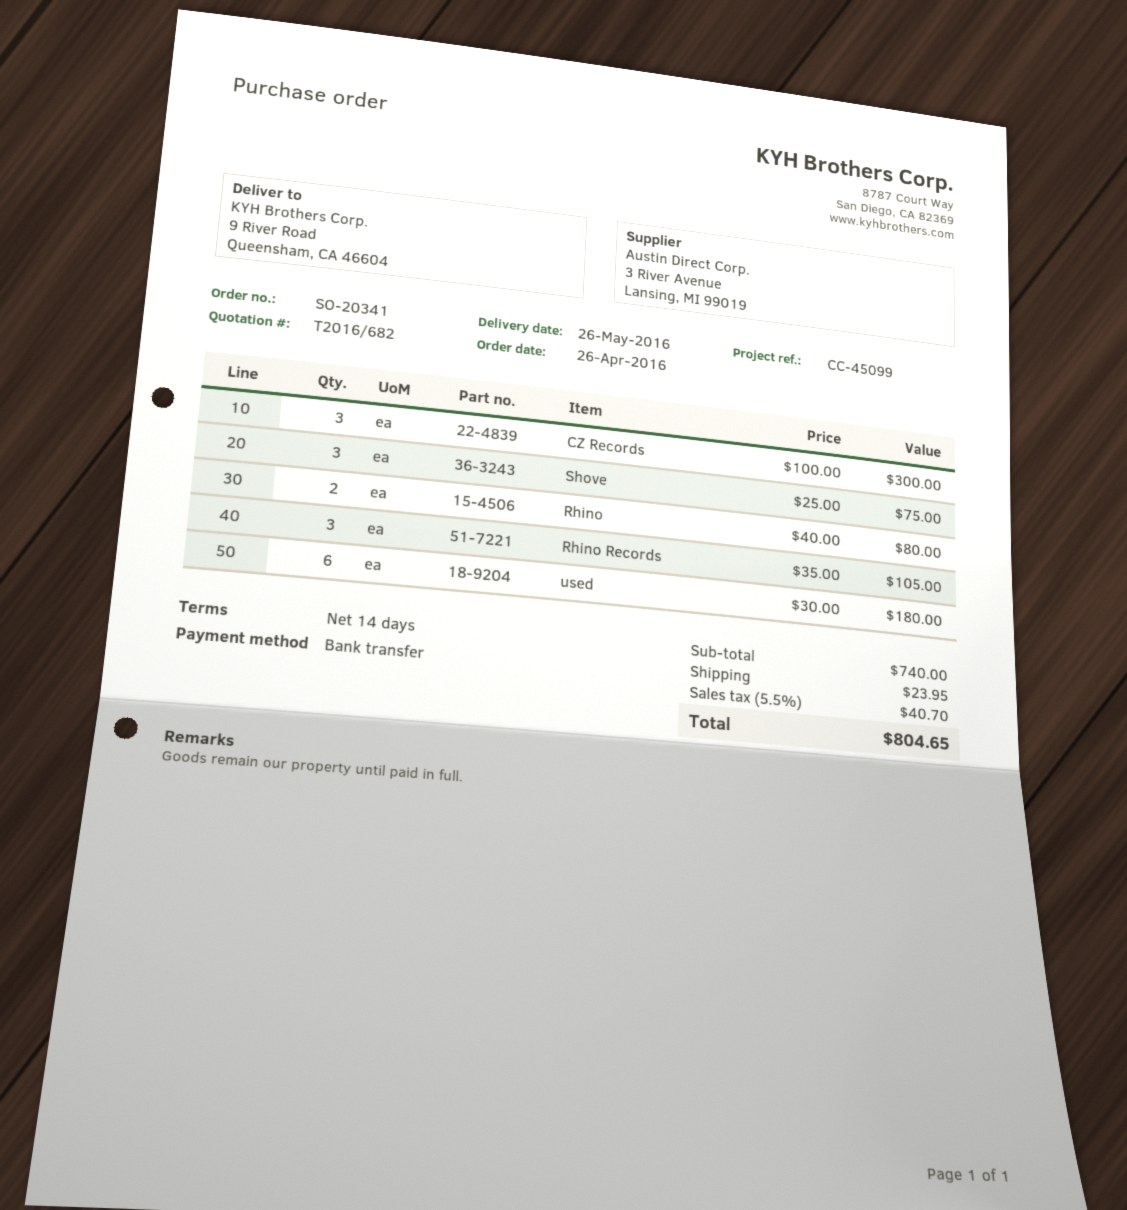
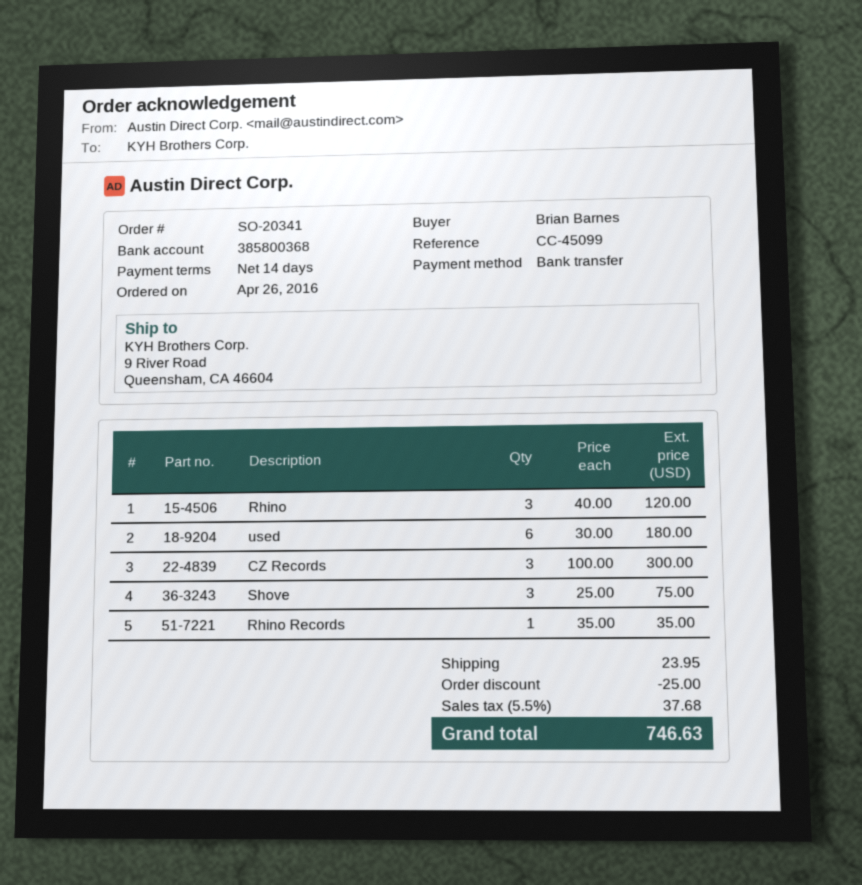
Rhino: 2 x 40.00 = 80.00 -> 3 x 40.00 = 120.00
Rhino Records: 3 x 35.00 = 105.00 -> 1 x 35.00 = 35.00
discount: none -> 25.00
tax: 5.5% = 40.70 -> 5.5% = 37.68
total: 804.65 -> 746.63

